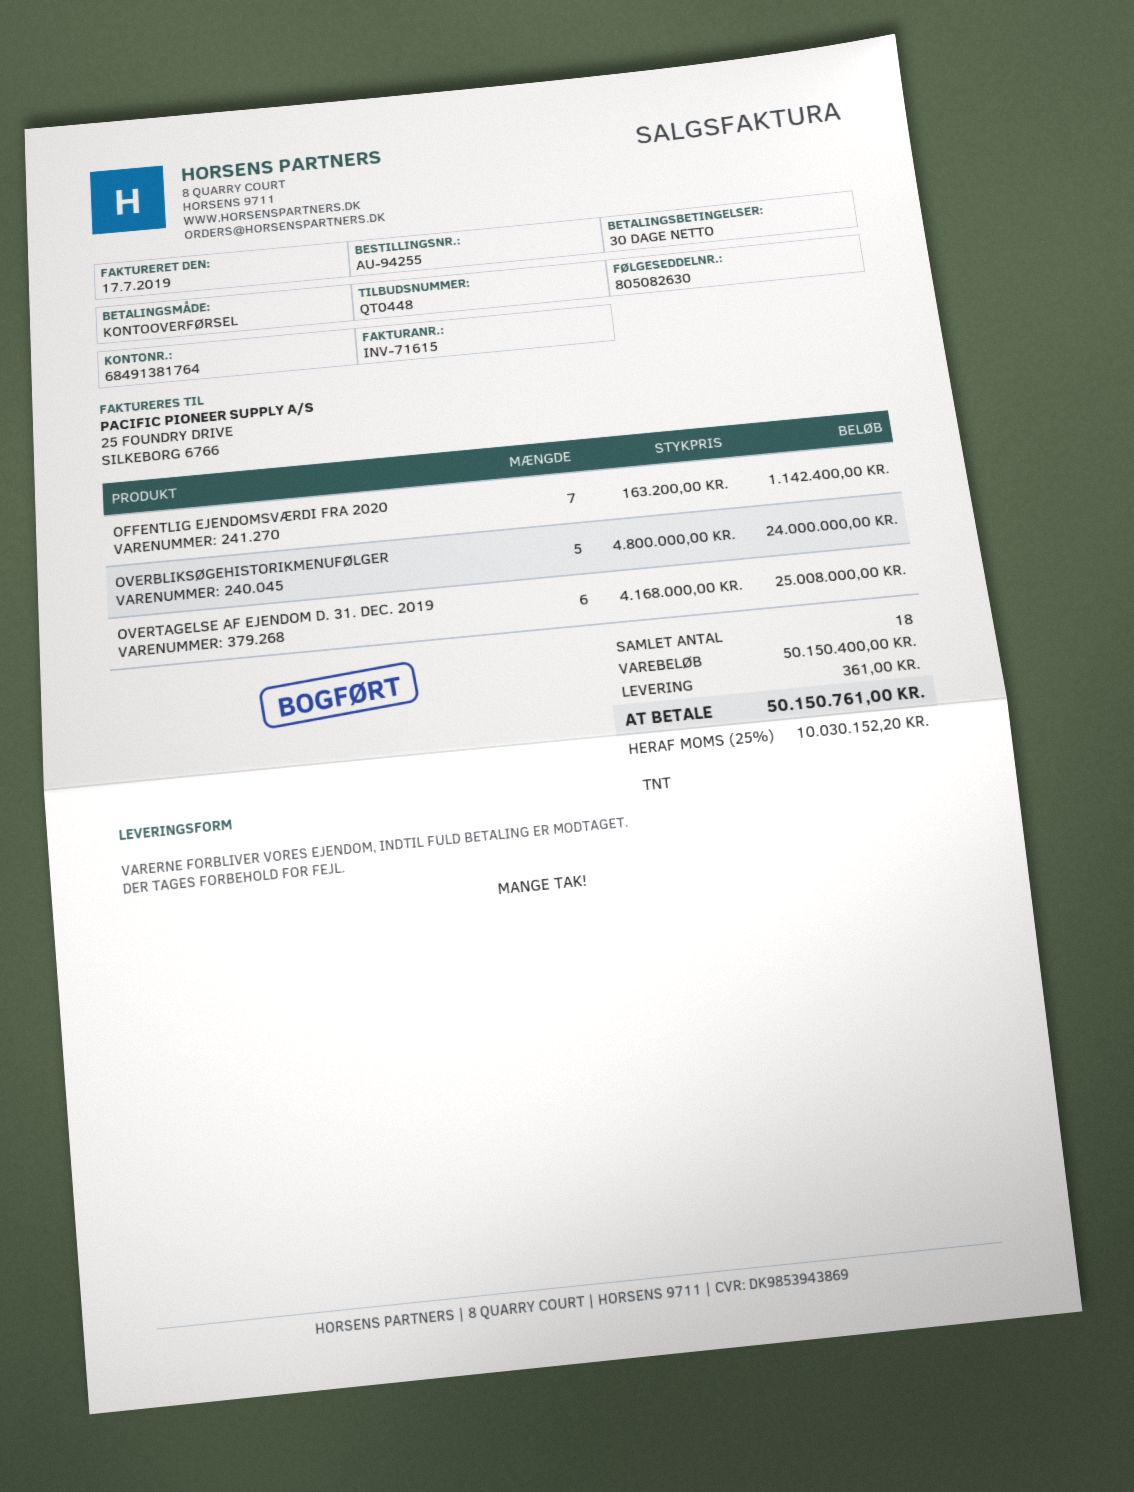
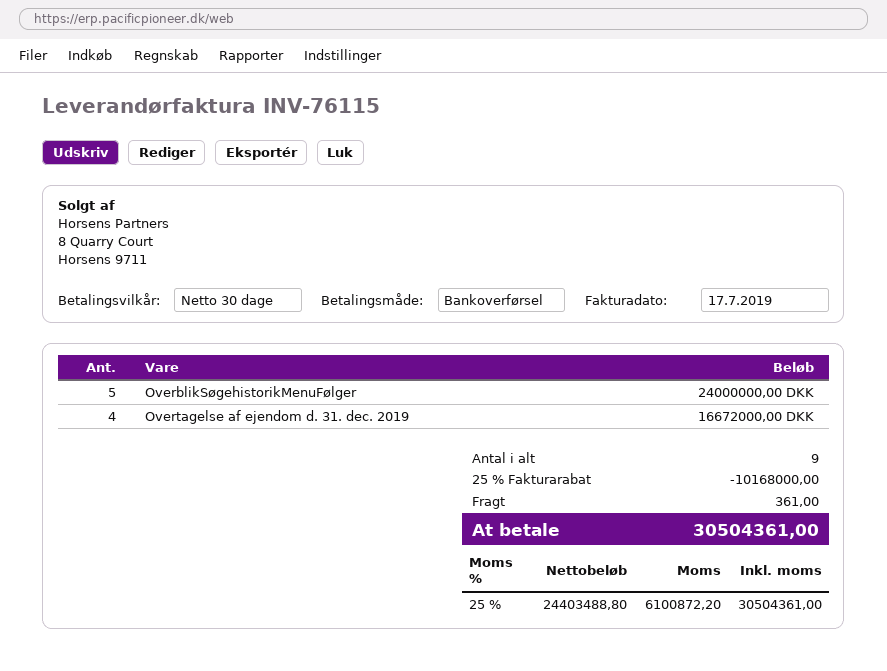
invoice number: INV-71615 -> INV-76115
OFFENTLIG EJENDOMSVÆRDI FRA 2020: 7 for 1142400.00 -> none
OVERTAGELSE AF EJENDOM D. 31. DEC. 2019: 6 for 25008000.00 -> 4 for 16672000.00
total quantity: 18 -> 9
discount: none -> 25% = 10168000.00
tax: 25% = 10030152.20 -> 25% = 6100872.20
total: 50150761.00 -> 30504361.00

